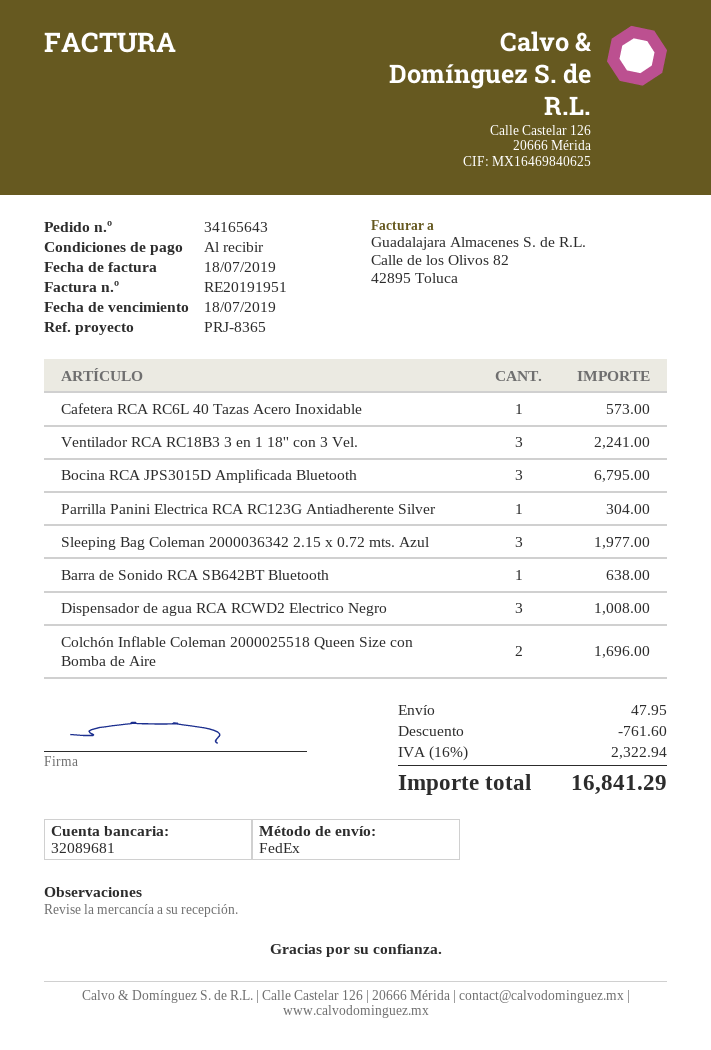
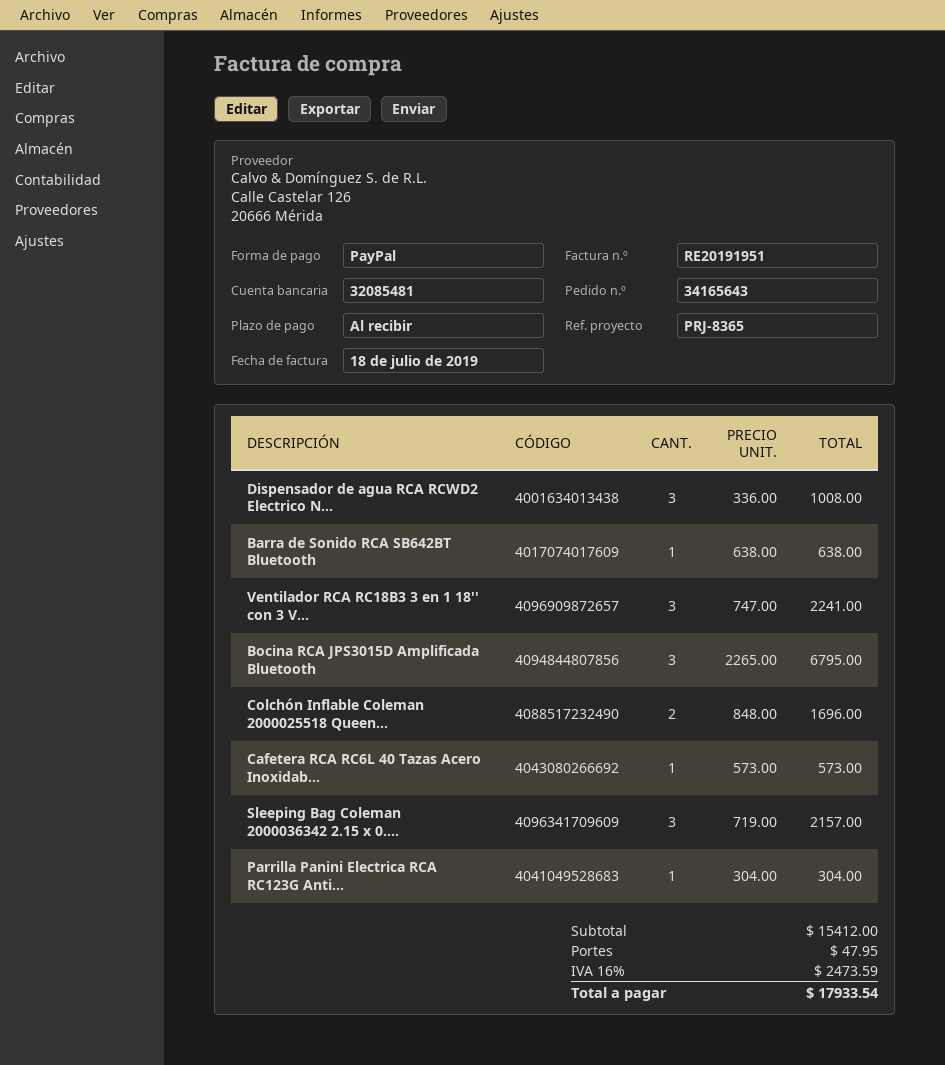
bank account: 32089681 -> 32085481
Sleeping Bag Coleman 2000036342 2.15 x 0.72 mts. Azul: 3 for 1977.00 -> 3 for 2157.00
discount: 761.60 -> none
tax: 16% = 2322.94 -> 16% = 2473.59
total: 16841.29 -> 17933.54

